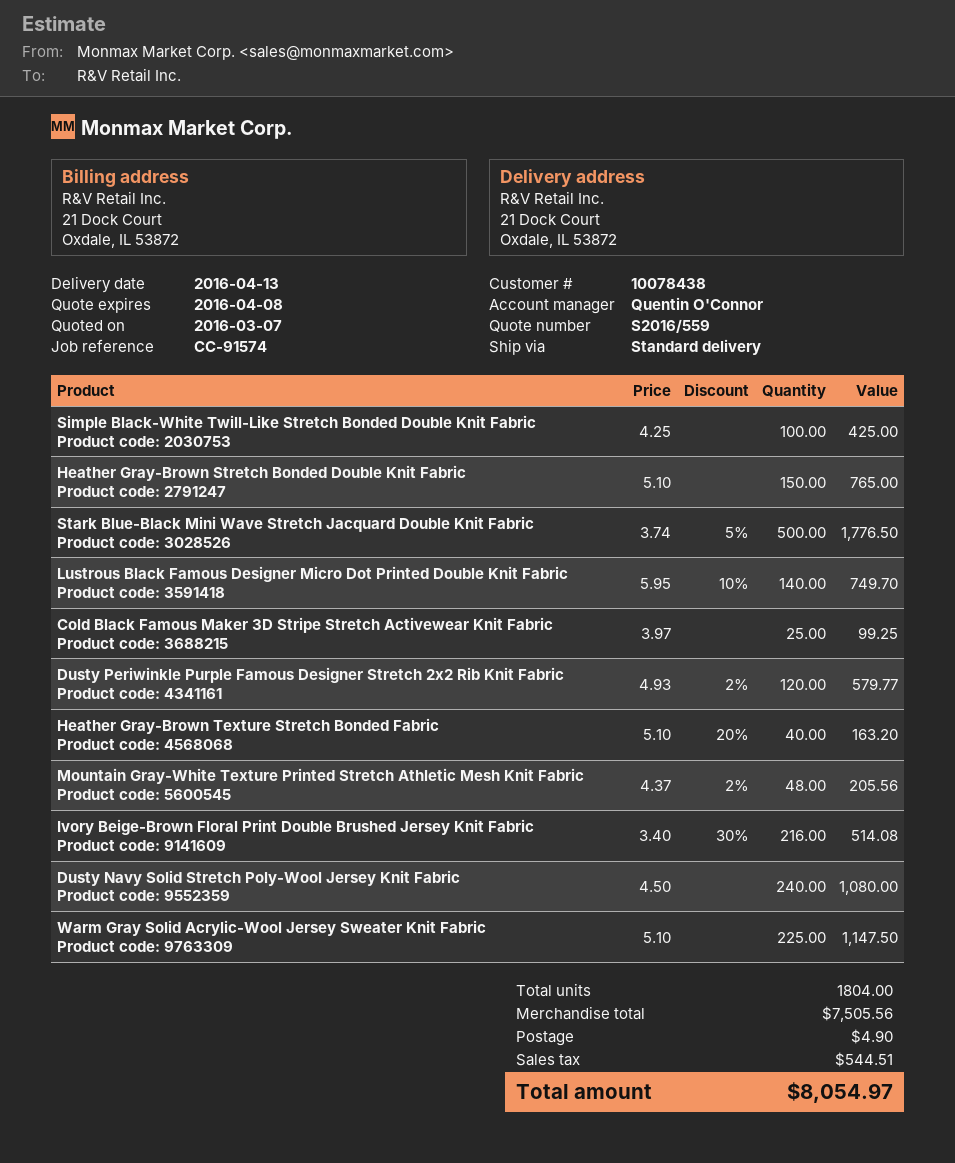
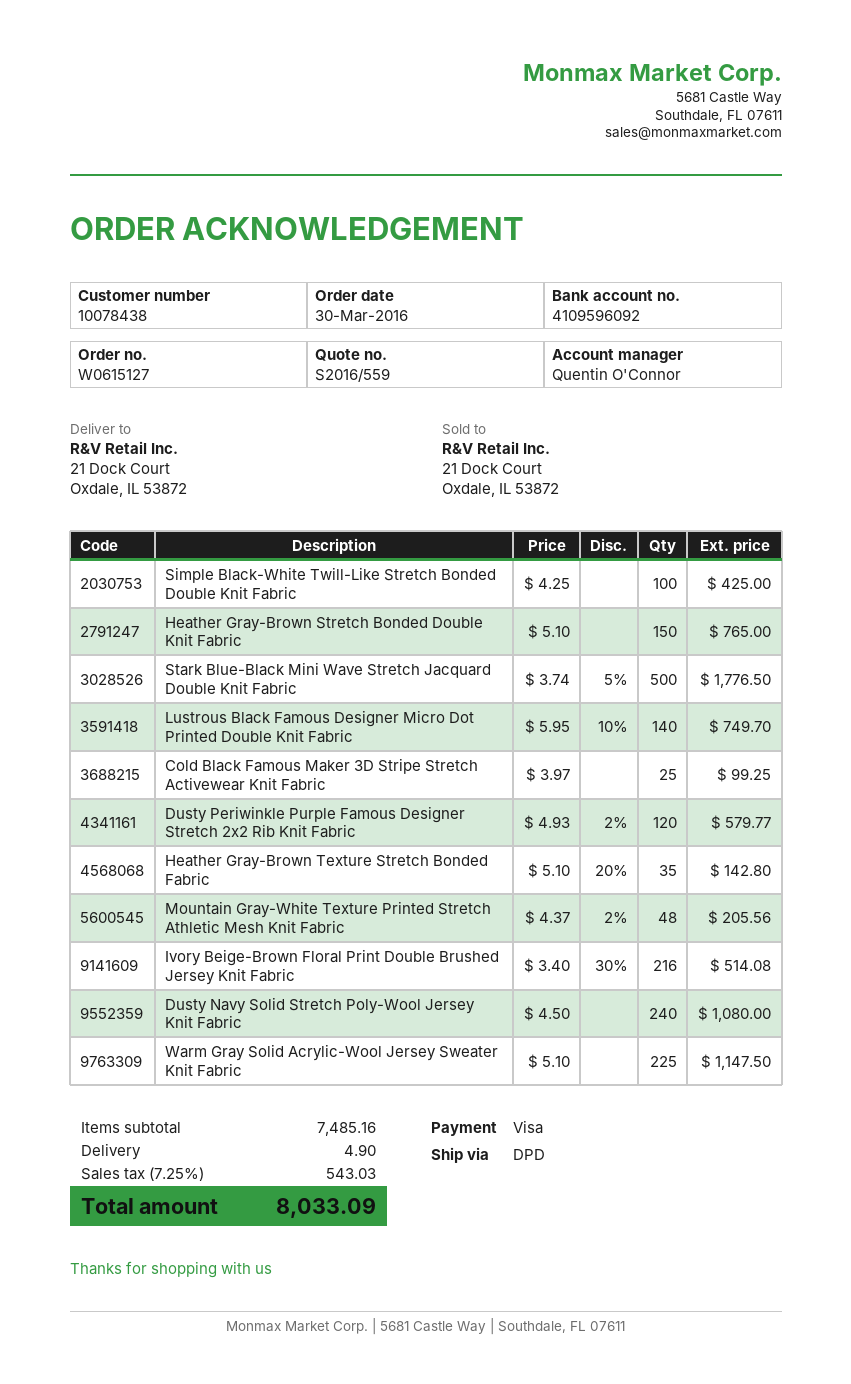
shipping method: standard -> DPD
Heather Gray-Brown Texture Stretch Bonded Fabric: 40 x 5.10 - 20% = 163.20 -> 35 x 5.10 - 20% = 142.80
subtotal: 7505.56 -> 7485.16
tax: 544.51 -> 543.03
total: 8054.97 -> 8033.09

